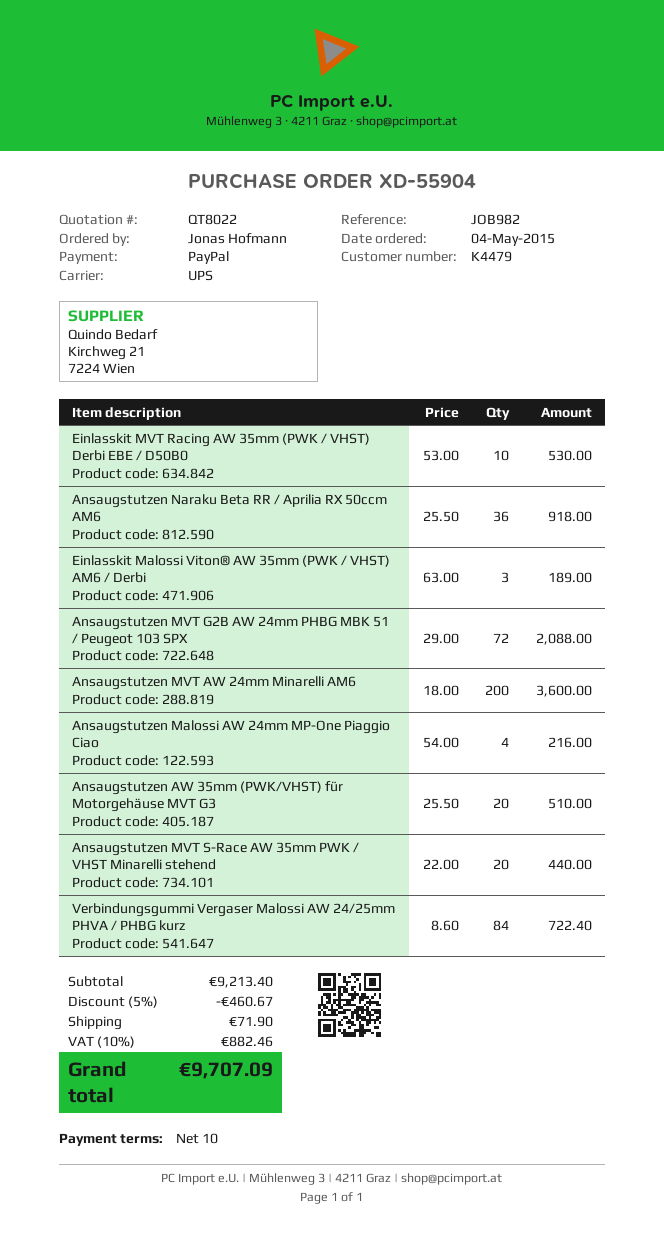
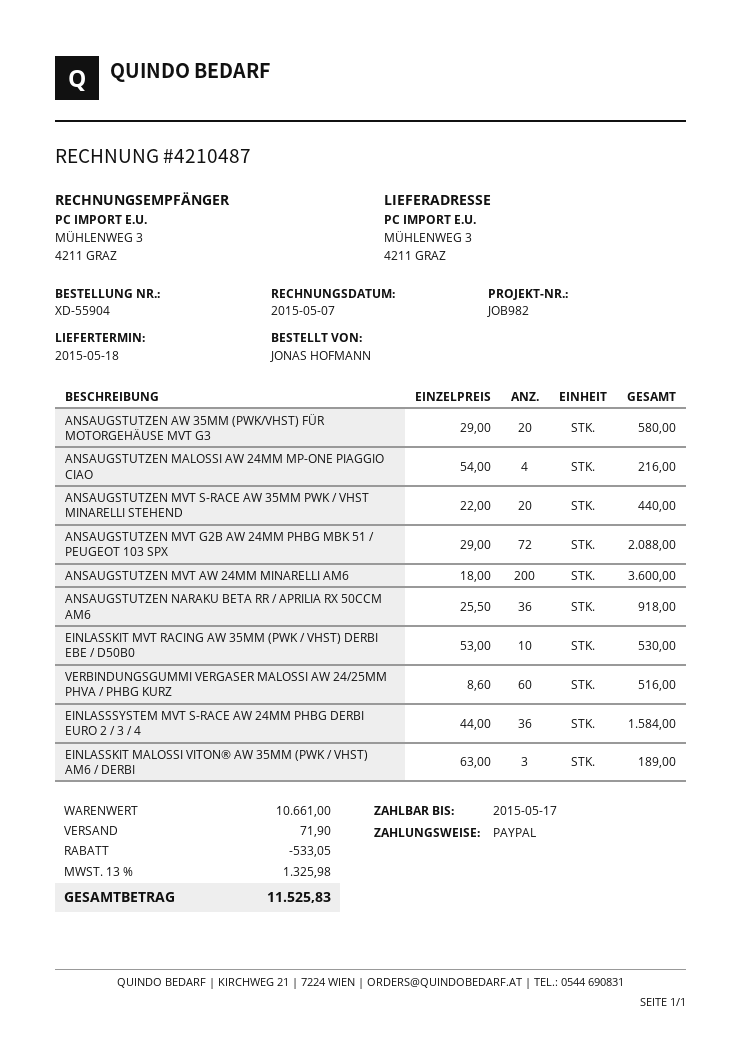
Ansaugstutzen AW 35mm (PWK/VHST) für Motorgehäuse MVT G3: 20 x 25.50 = 510.00 -> 20 x 29.00 = 580.00
Verbindungsgummi Vergaser Malossi AW 24/25mm PHVA / PHBG kurz: 84 x 8.60 = 722.40 -> 60 x 8.60 = 516.00
EINLASSSYSTEM MVT S-RACE AW 24MM PHBG DERBI EURO 2 / 3 / 4: none -> 36 x 44.00 = 1584.00
subtotal: 9213.40 -> 10661.00
discount: 460.67 -> 533.05
tax: 10% = 882.46 -> 13% = 1325.98
total: 9707.09 -> 11525.83

